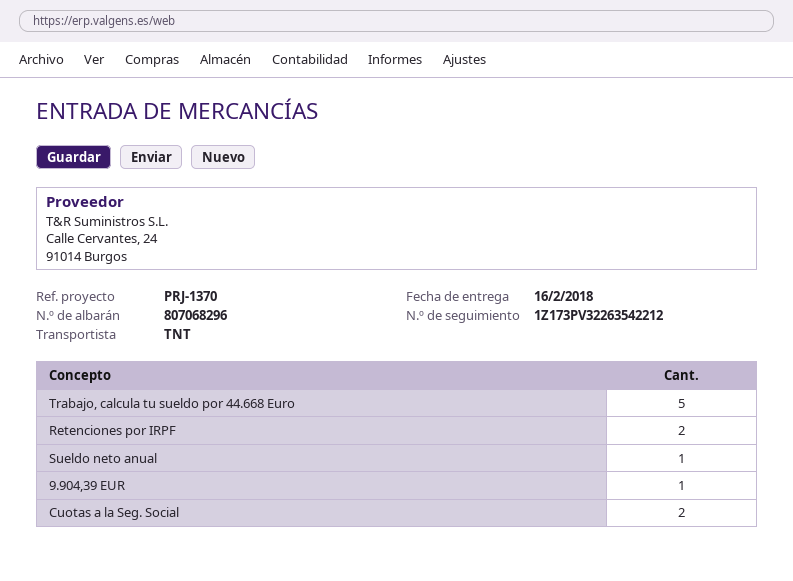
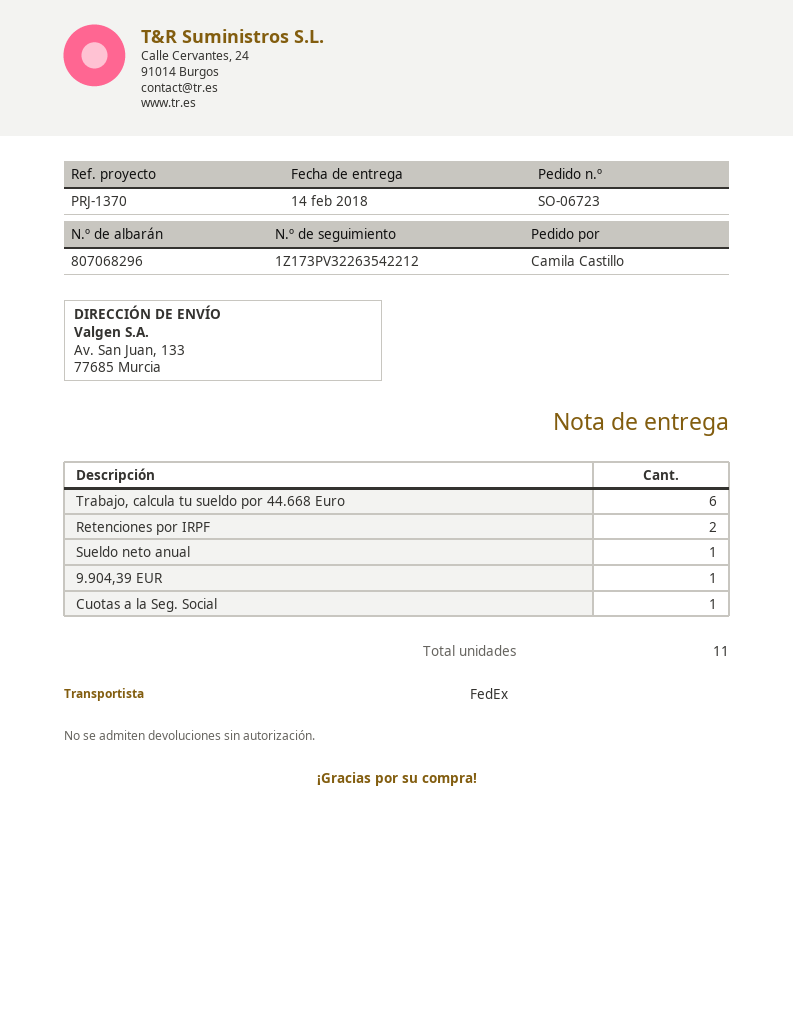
delivery date: 2018-02-16 -> 2018-02-14
shipping method: TNT -> FedEx
Trabajo, calcula tu sueldo por 44.668 Euro: 5 -> 6
Cuotas a la Seg. Social: 2 -> 1

